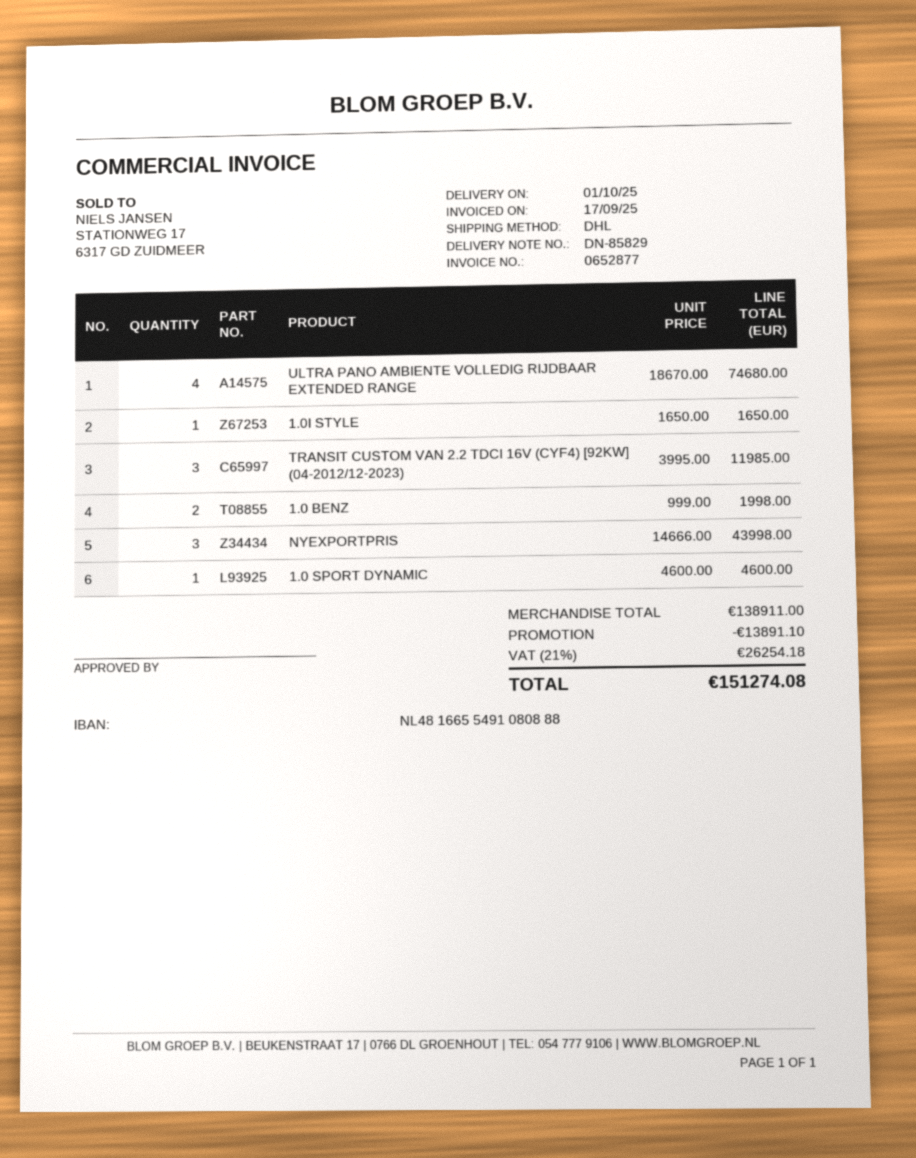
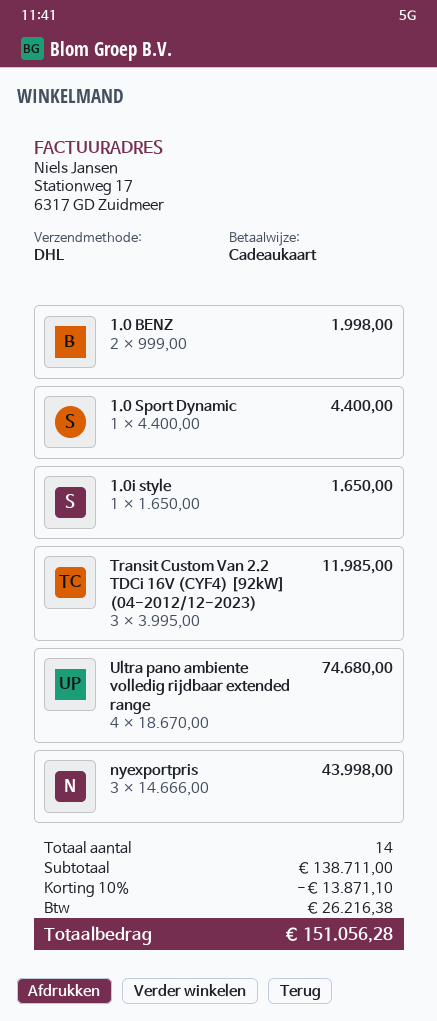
1.0 SPORT DYNAMIC: 1 x 4600.00 = 4600.00 -> 1 x 4400.00 = 4400.00
subtotal: 138911.00 -> 138711.00
discount: 13891.10 -> 13871.10
tax: 26254.18 -> 26216.38
total: 151274.08 -> 151056.28

